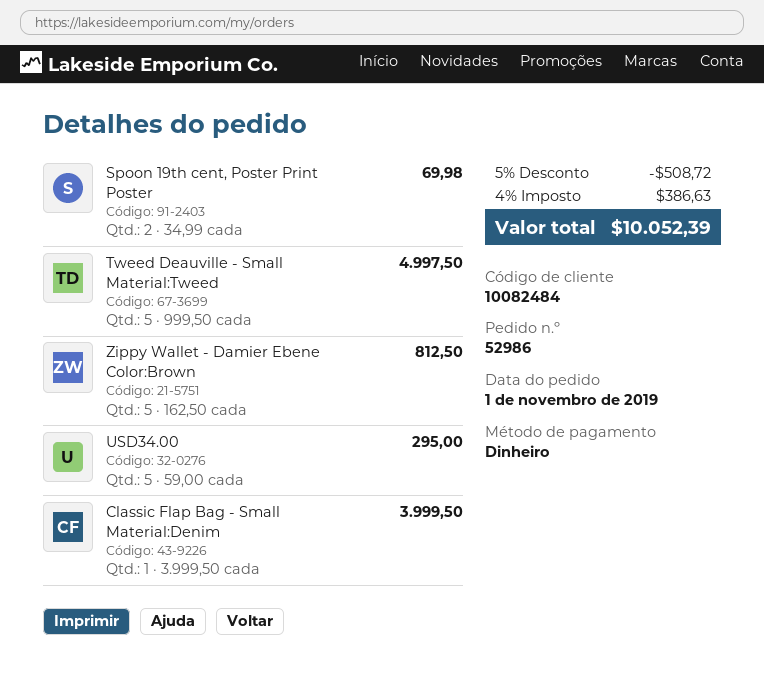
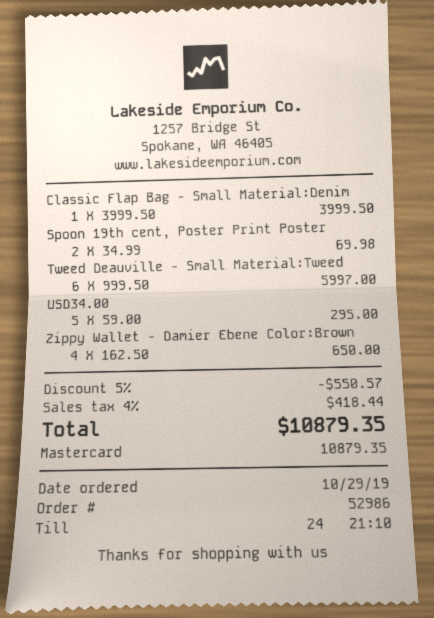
order date: 2019-11-01 -> 2019-10-29
payment method: cash -> Mastercard
Tweed Deauville - Small Material:Tweed: 5 x 999.50 = 4997.50 -> 6 x 999.50 = 5997.00
Zippy Wallet - Damier Ebene Color:Brown: 5 x 162.50 = 812.50 -> 4 x 162.50 = 650.00
discount: 5% = 508.72 -> 5% = 550.57
tax: 4% = 386.63 -> 4% = 418.44
total: 10052.39 -> 10879.35

